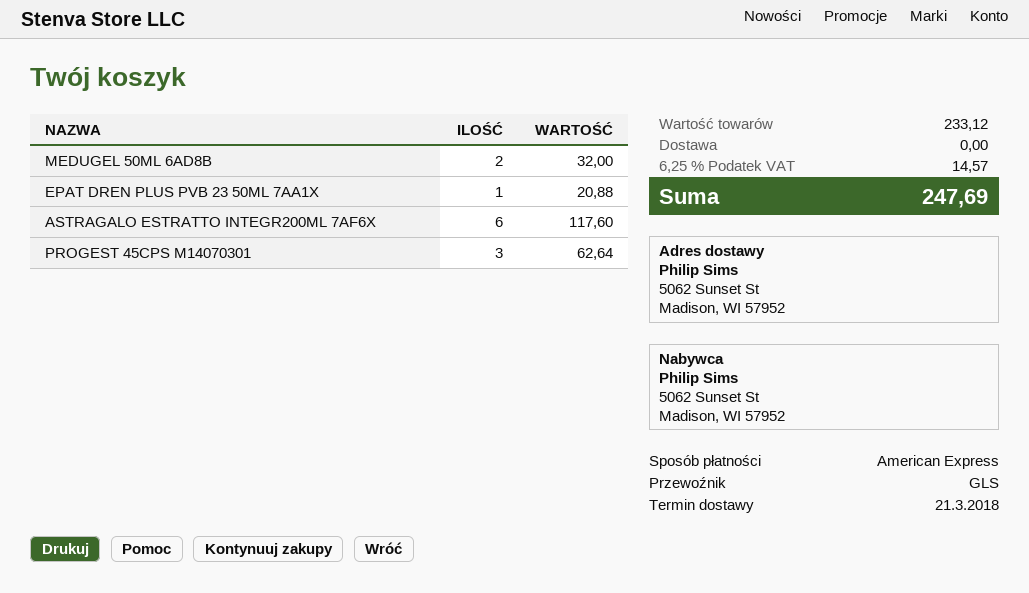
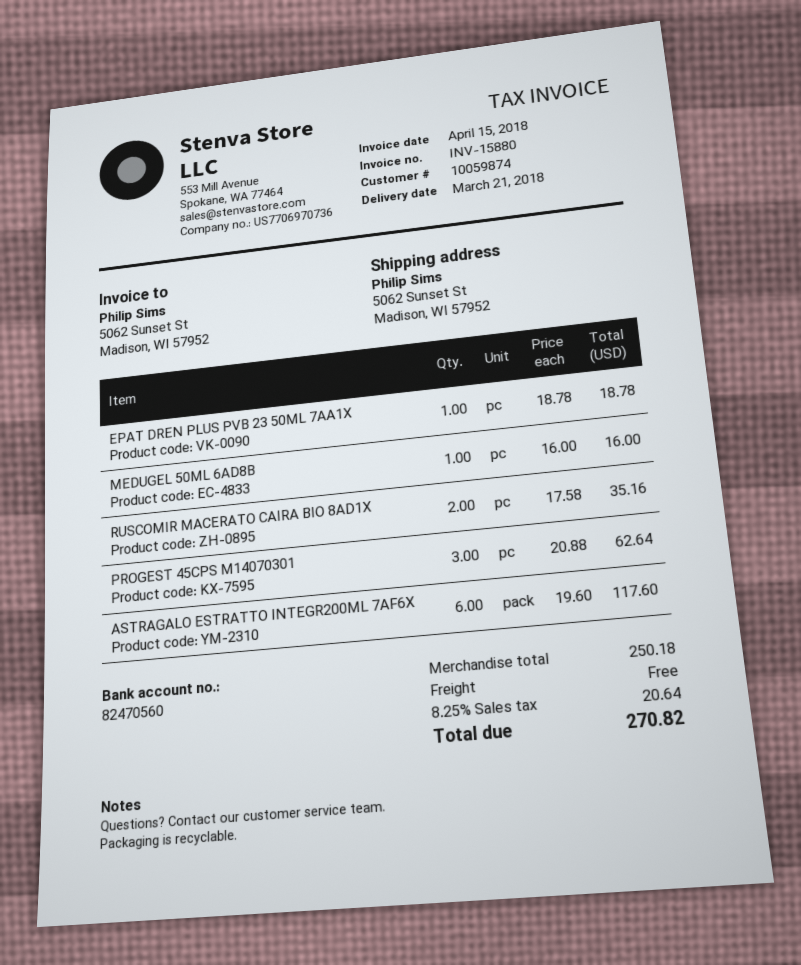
MEDUGEL 50ML 6AD8B: 2 for 32.00 -> 1 for 16.00
EPAT DREN PLUS PVB 23 50ML 7AA1X: 1 for 20.88 -> 1 for 18.78
RUSCOMIR MACERATO CAIRA BIO 8AD1X: none -> 2 for 35.16
subtotal: 233.12 -> 250.18
tax: 6.25% = 14.57 -> 8.25% = 20.64
total: 247.69 -> 270.82

